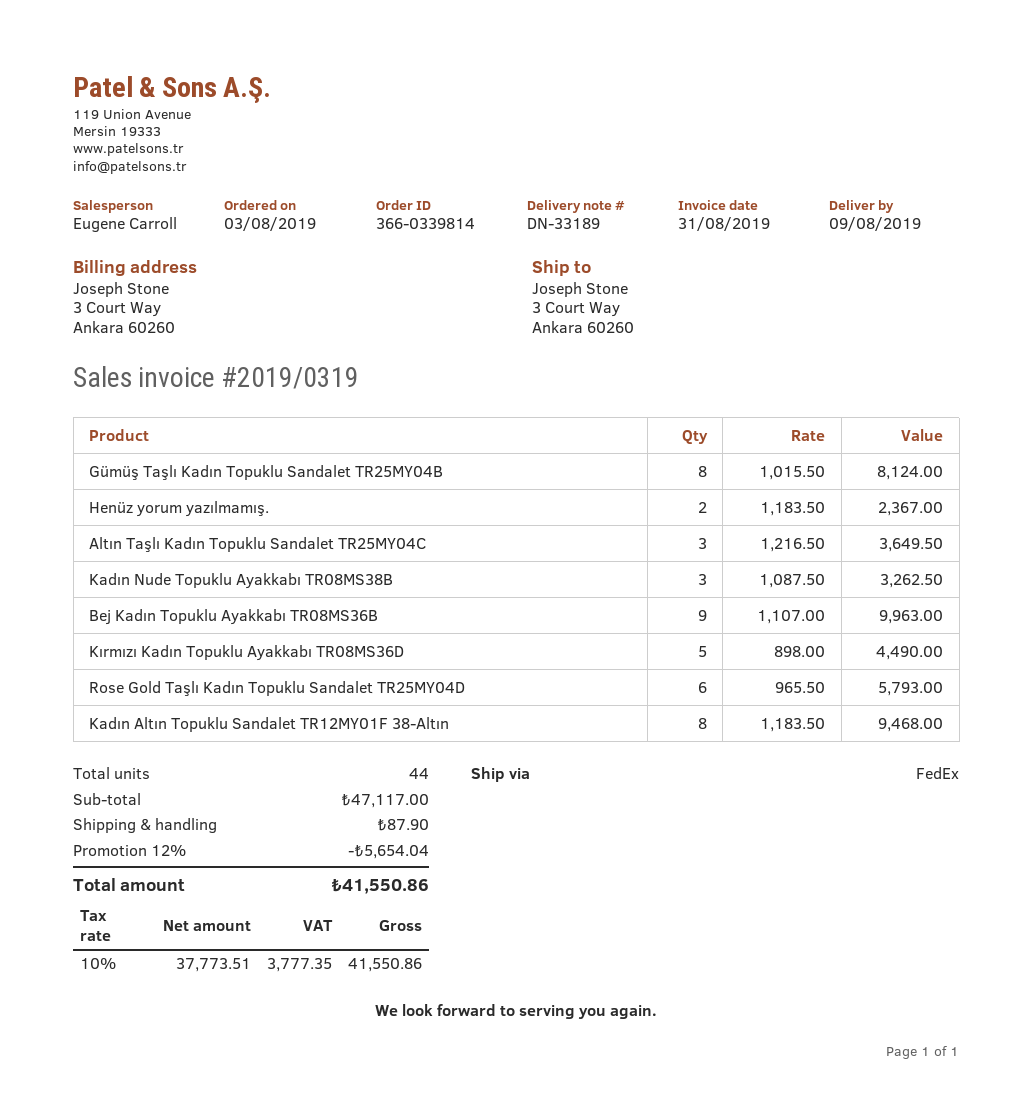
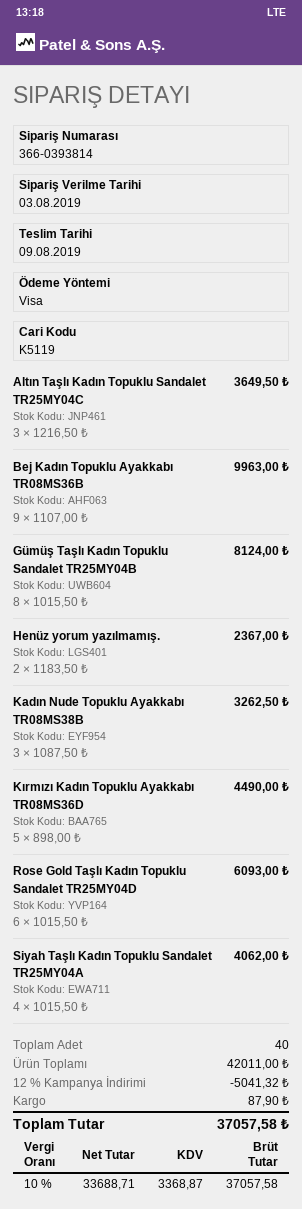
order number: 366-0339814 -> 366-0393814
Rose Gold Taşlı Kadın Topuklu Sandalet TR25MY04D: 6 x 965.50 = 5793.00 -> 6 x 1015.50 = 6093.00
Kadın Altın Topuklu Sandalet TR12MY01F 38-Altın: 8 x 1183.50 = 9468.00 -> none
Siyah Taşlı Kadın Topuklu Sandalet TR25MY04A: none -> 4 x 1015.50 = 4062.00
total quantity: 44 -> 40
subtotal: 47117.00 -> 42011.00
discount: 12% = 5654.04 -> 12% = 5041.32
net: 37773.51 -> 33688.71
tax: 10% = 3777.35 -> 10% = 3368.87
total: 41550.86 -> 37057.58

